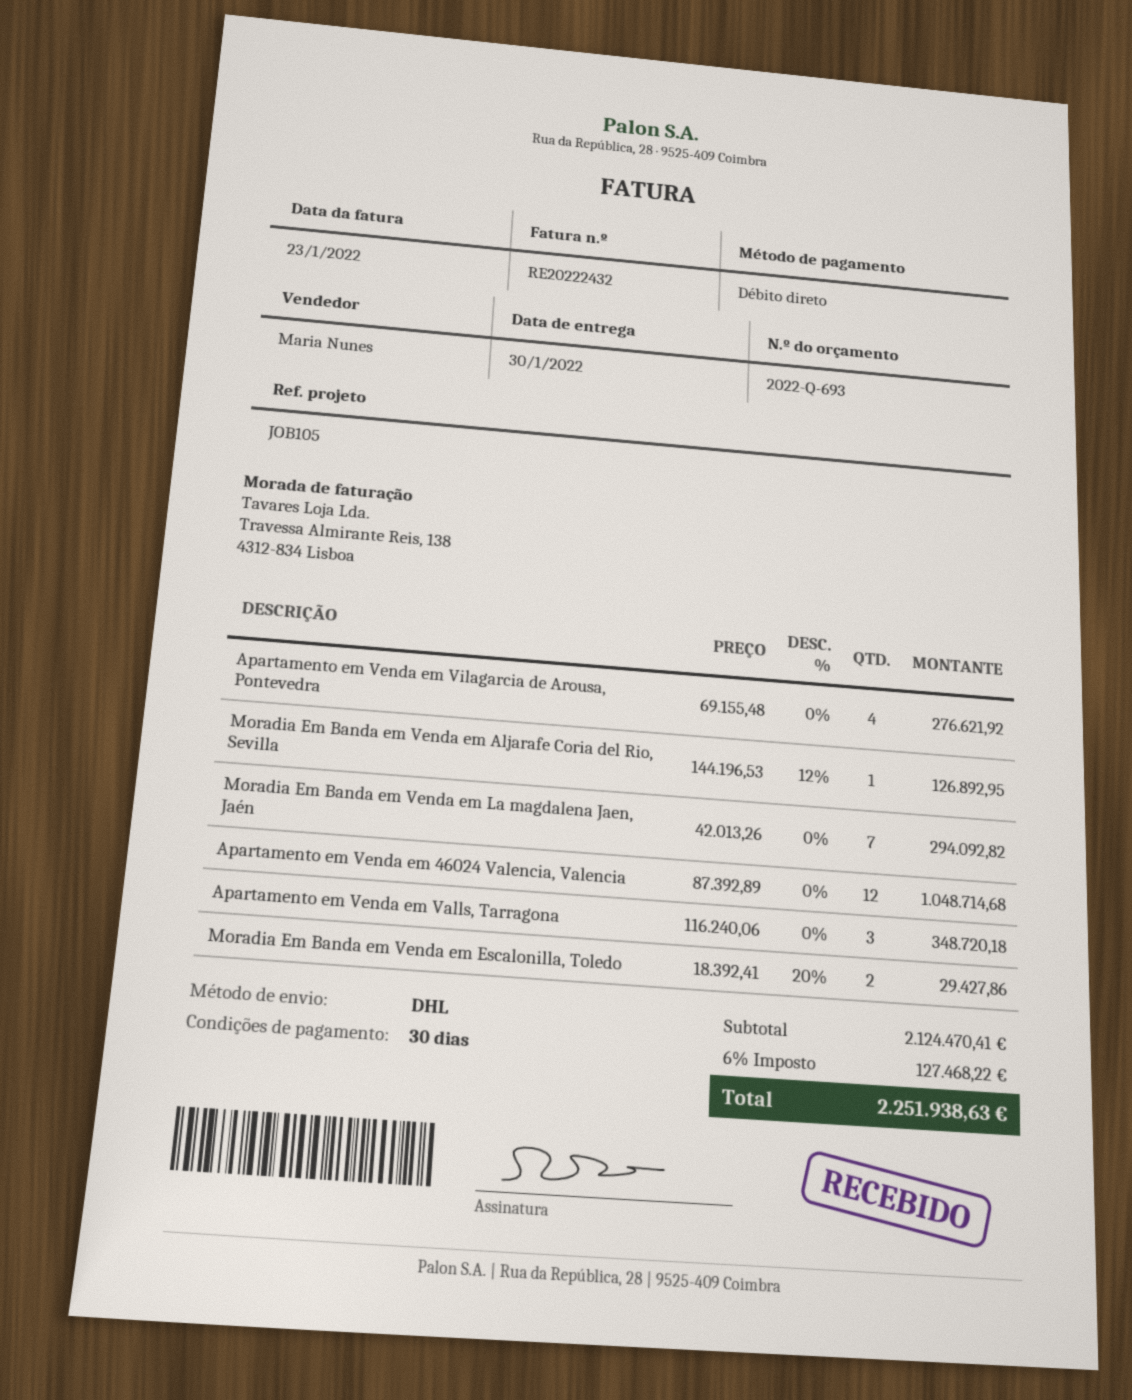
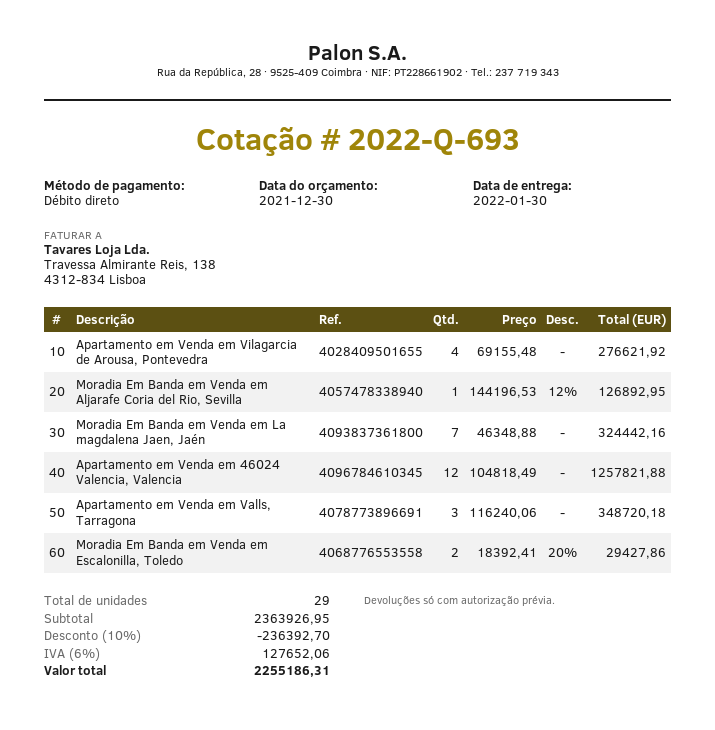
Moradia Em Banda em Venda em La magdalena Jaen, Jaén: 7 x 42013.26 = 294092.82 -> 7 x 46348.88 = 324442.16
Apartamento em Venda em 46024 Valencia, Valencia: 12 x 87392.89 = 1048714.68 -> 12 x 104818.49 = 1257821.88
subtotal: 2124470.41 -> 2363926.95
discount: none -> 10% = 236392.70
tax: 6% = 127468.22 -> 6% = 127652.06
total: 2251938.63 -> 2255186.31

